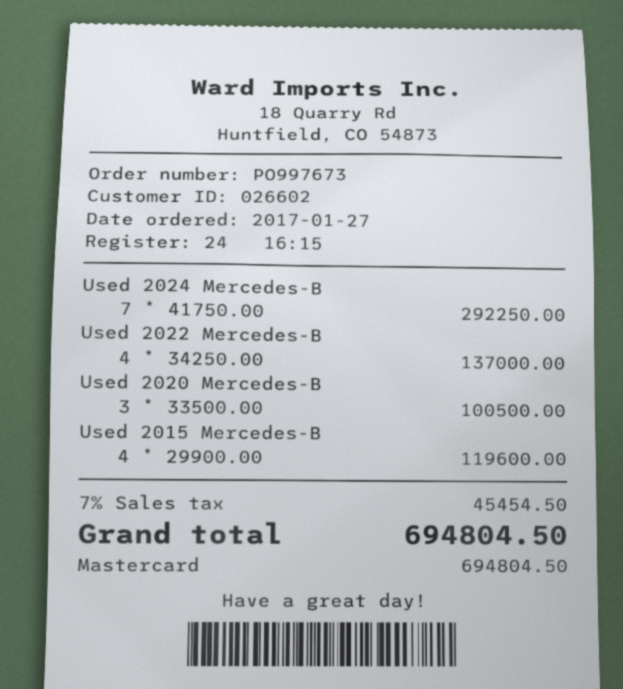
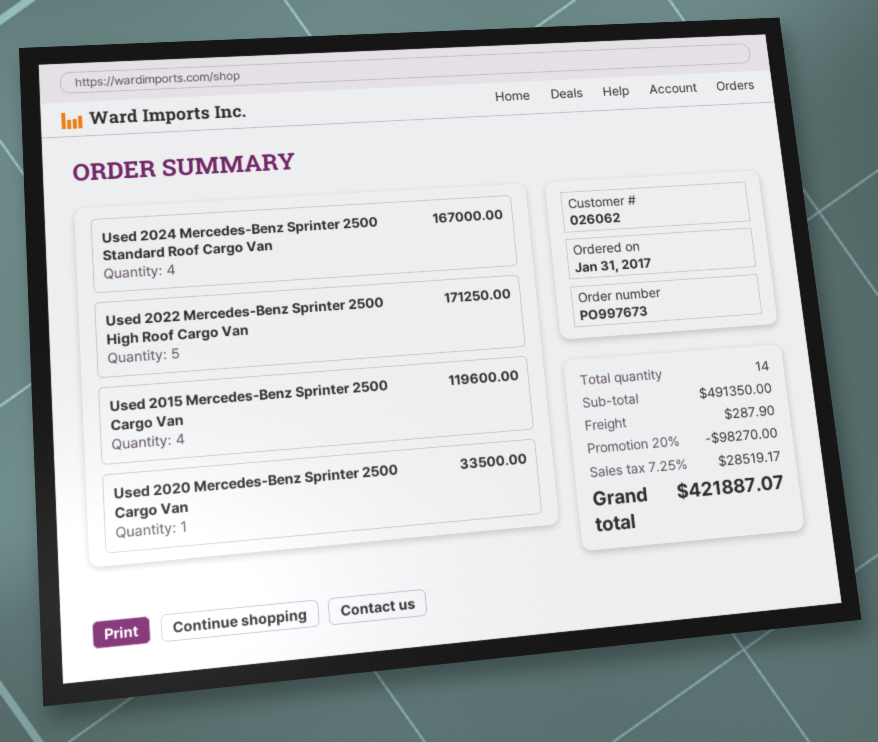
order date: 2017-01-27 -> 2017-01-31
customer number: 026602 -> 026062
Used 2024 Mercedes-B: 7 for 292250.00 -> 4 for 167000.00
Used 2022 Mercedes-B: 4 for 137000.00 -> 5 for 171250.00
Used 2020 Mercedes-B: 3 for 100500.00 -> 1 for 33500.00
discount: none -> 20% = 98270.00
shipping: none -> 287.90
tax: 7% = 45454.50 -> 7.25% = 28519.17
total: 694804.50 -> 421887.07

